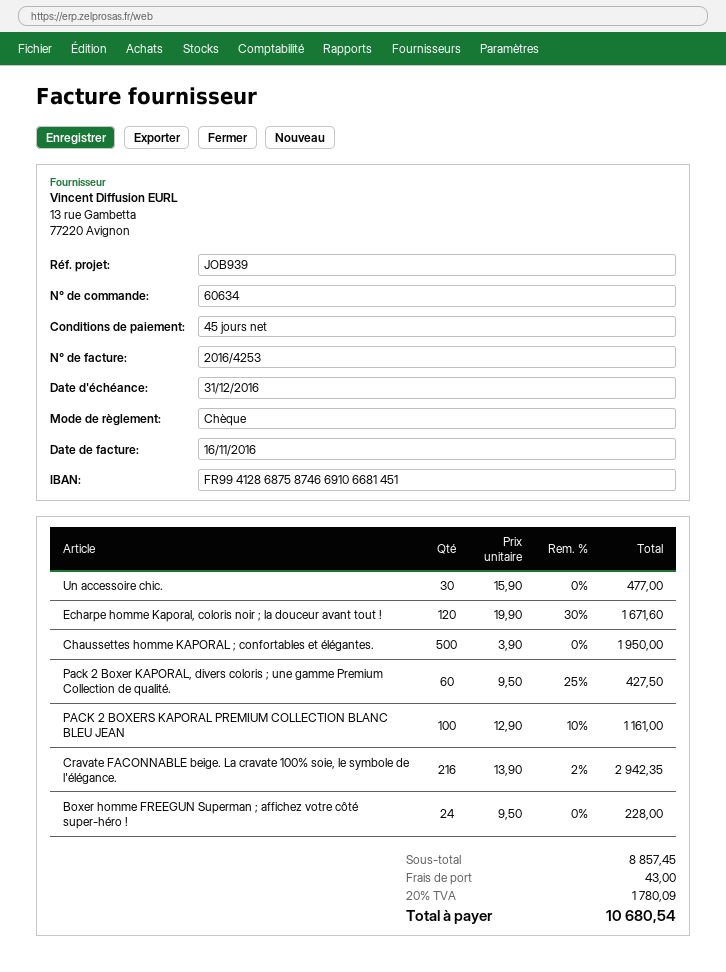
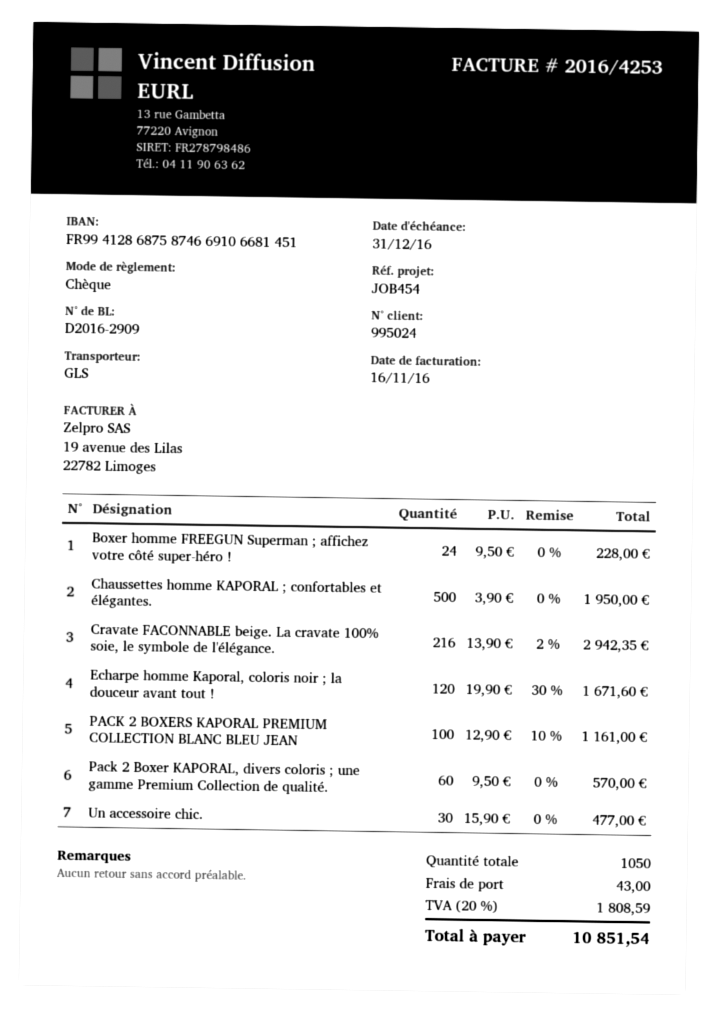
reference: JOB939 -> JOB454
Pack 2 Boxer KAPORAL, divers coloris ; une gamme Premium Collection de qualité.: 60 x 9.50 - 25% = 427.50 -> 60 x 9.50 = 570.00
tax: 20% = 1780.09 -> 20% = 1808.59
total: 10680.54 -> 10851.54

